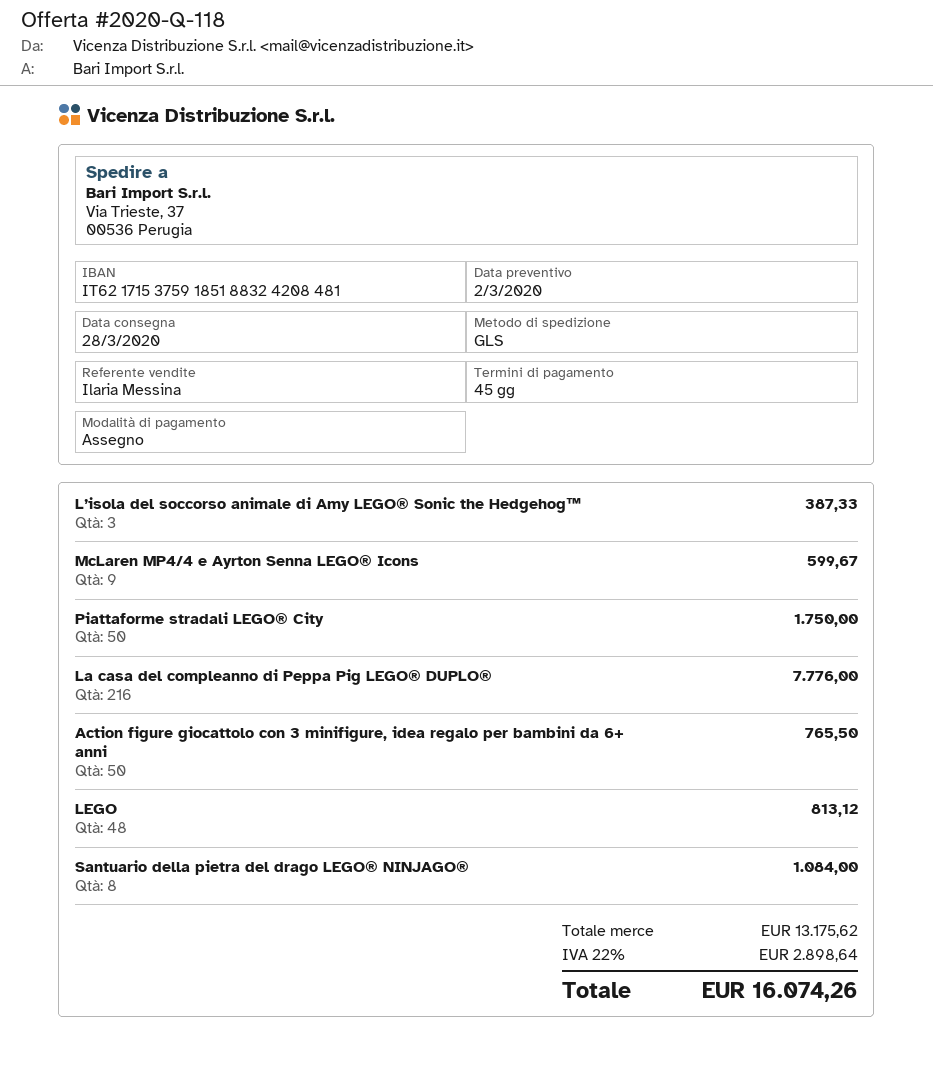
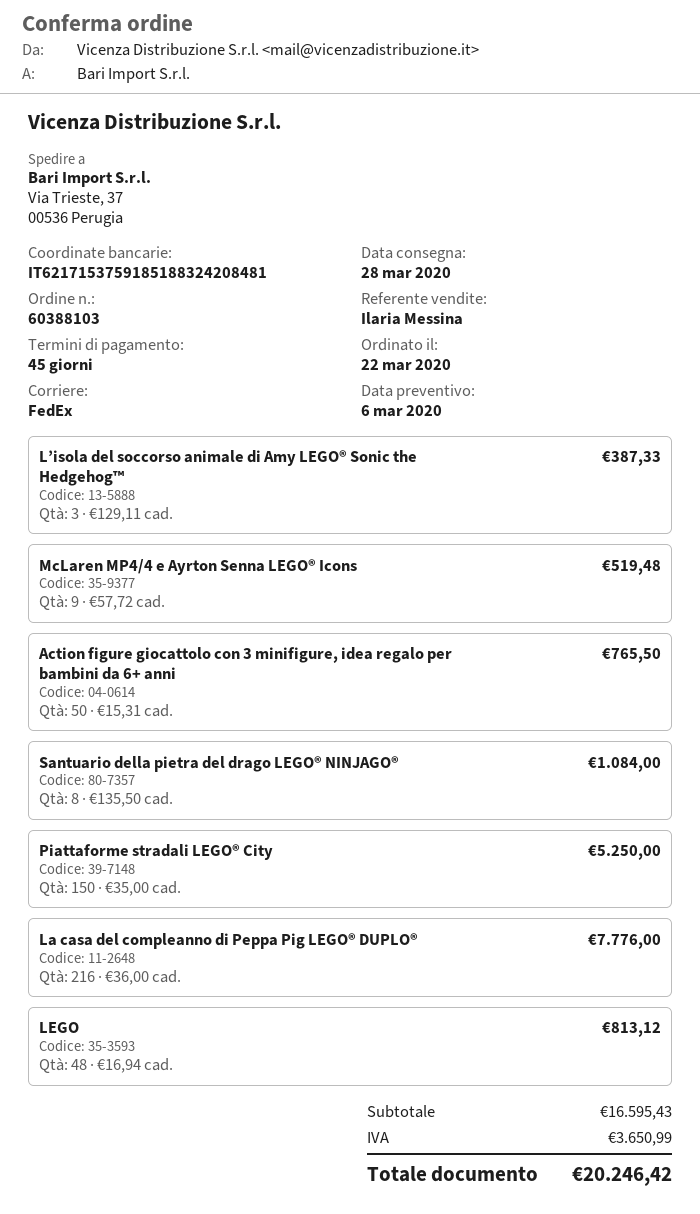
quote date: 2020-03-02 -> 2020-03-06
shipping method: GLS -> FedEx
McLaren MP4/4 e Ayrton Senna LEGO® Icons: 9 for 599.67 -> 9 for 519.48
Piattaforme stradali LEGO® City: 50 for 1750.00 -> 150 for 5250.00
subtotal: 13175.62 -> 16595.43
tax: 2898.64 -> 3650.99
total: 16074.26 -> 20246.42

